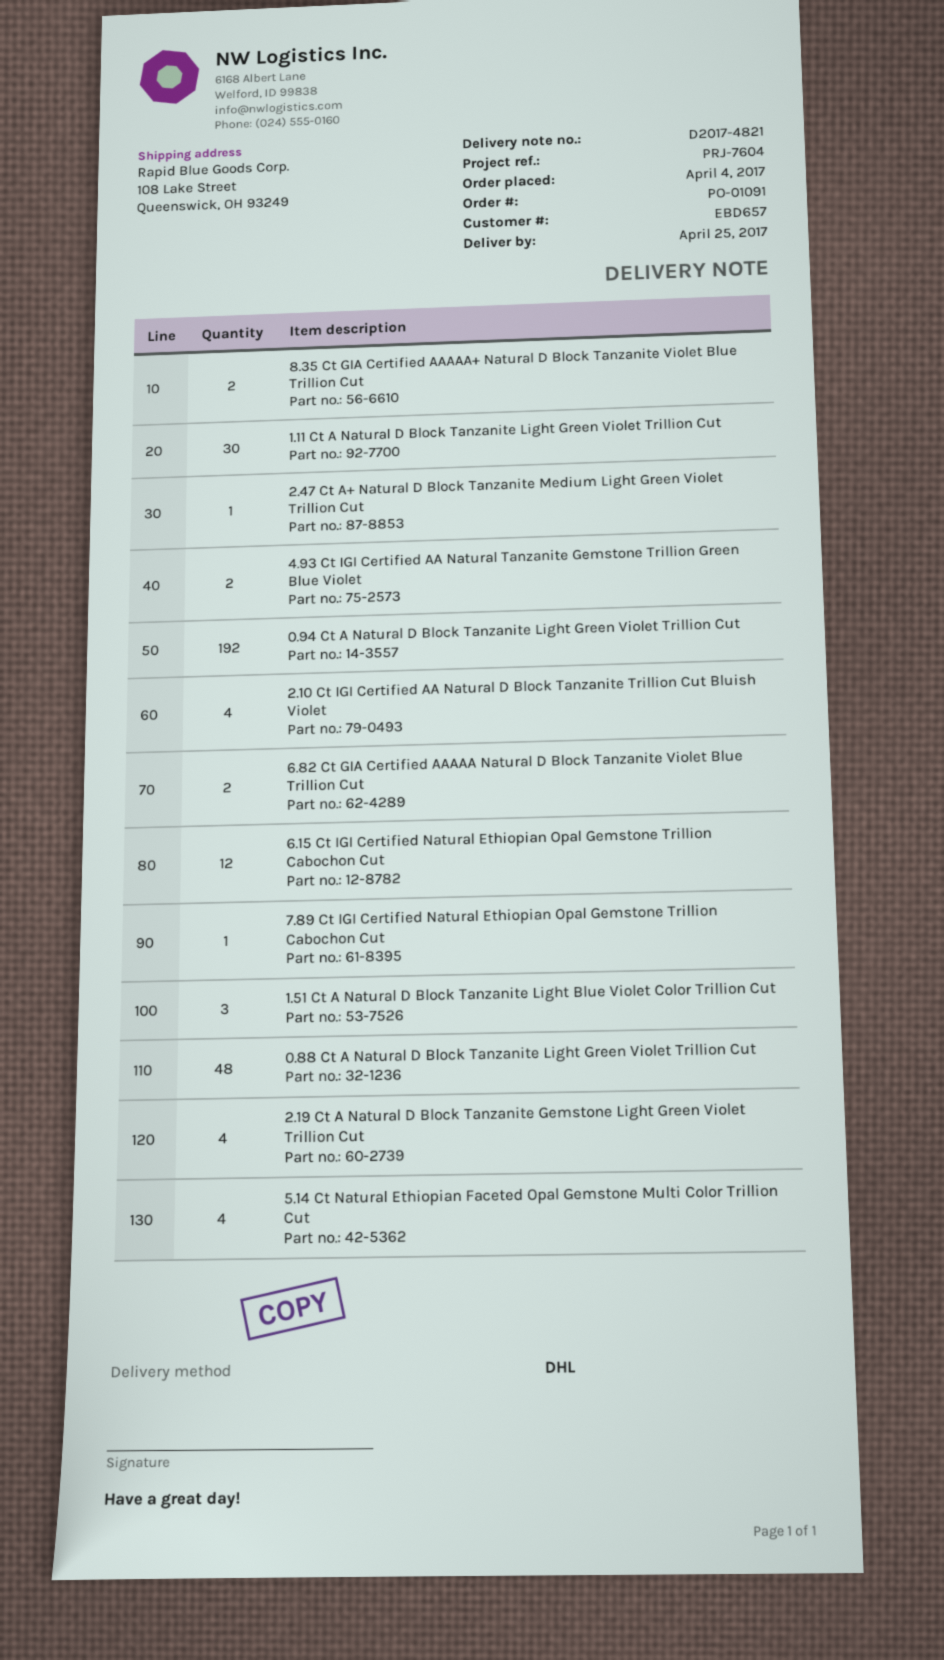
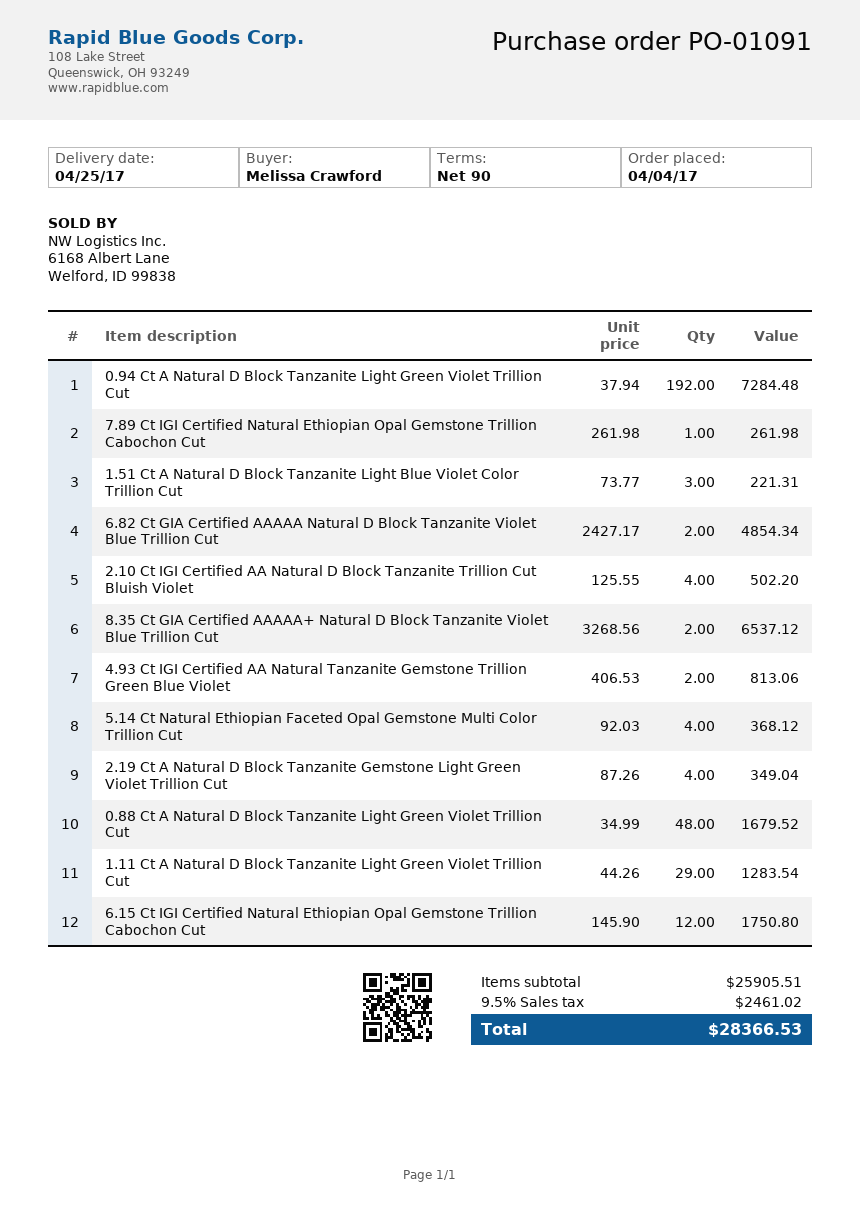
1.11 Ct A Natural D Block Tanzanite Light Green Violet Trillion Cut: 30 -> 29
2.47 Ct A+ Natural D Block Tanzanite Medium Light Green Violet Trillion Cut: 1 -> none

